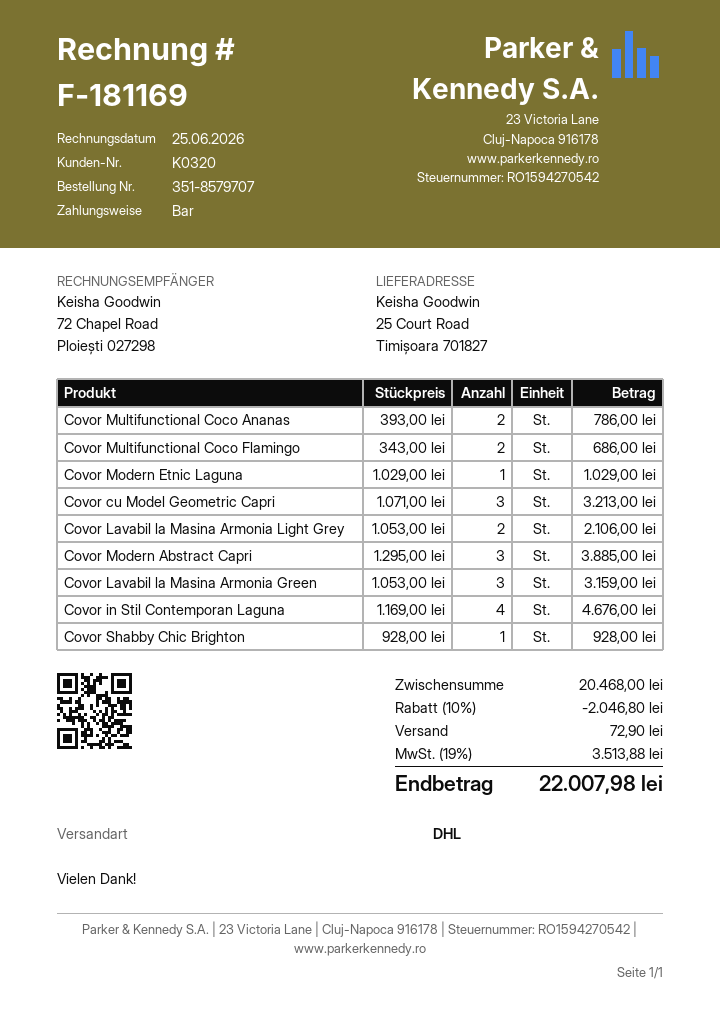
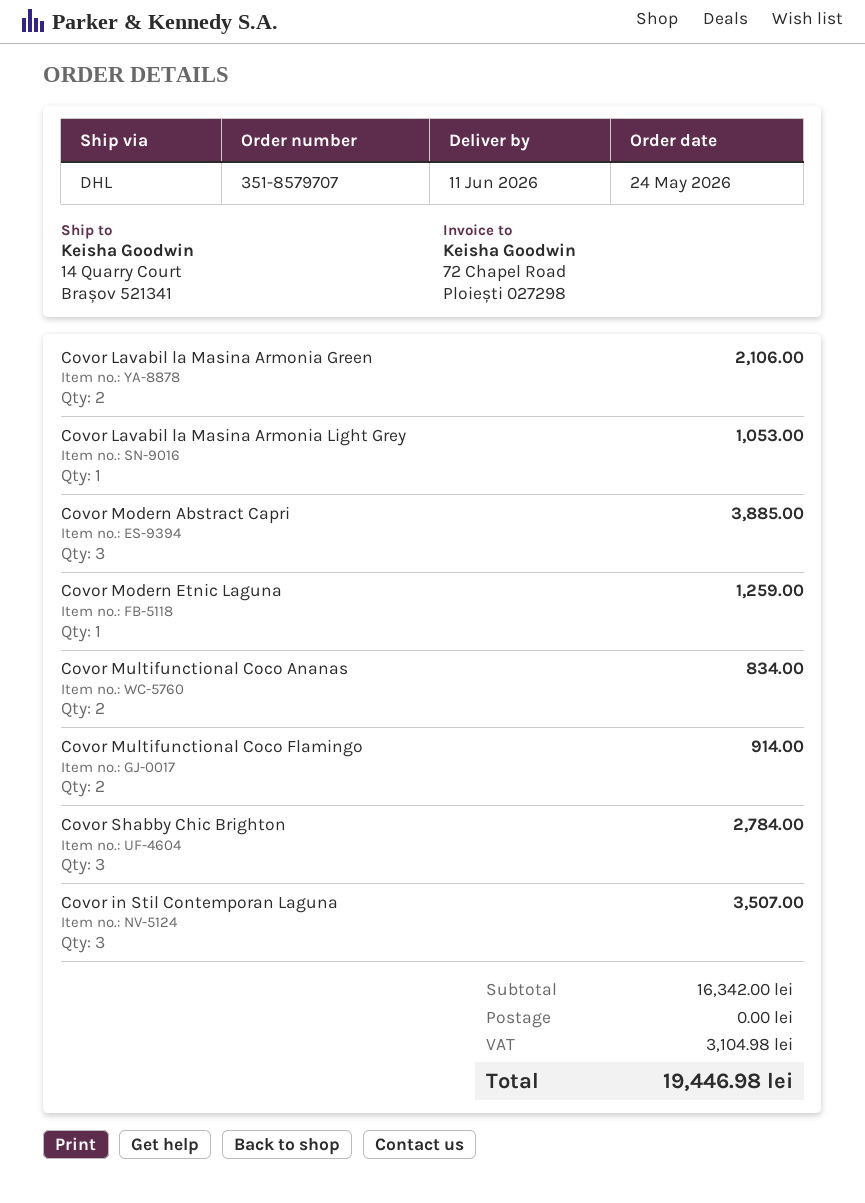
ship to: 25 Court Road, Timișoara 701827 -> 14 Quarry Court, Brașov 521341
Covor Multifunctional Coco Ananas: 2 for 786.00 -> 2 for 834.00
Covor Multifunctional Coco Flamingo: 2 for 686.00 -> 2 for 914.00
Covor Modern Etnic Laguna: 1 for 1029.00 -> 1 for 1259.00
Covor cu Model Geometric Capri: 3 for 3213.00 -> none
Covor Lavabil la Masina Armonia Light Grey: 2 for 2106.00 -> 1 for 1053.00
Covor Lavabil la Masina Armonia Green: 3 for 3159.00 -> 2 for 2106.00
Covor in Stil Contemporan Laguna: 4 for 4676.00 -> 3 for 3507.00
Covor Shabby Chic Brighton: 1 for 928.00 -> 3 for 2784.00
subtotal: 20468.00 -> 16342.00
discount: 10% = 2046.80 -> none
shipping: 72.90 -> 0.00
tax: 3513.88 -> 3104.98
total: 22007.98 -> 19446.98

